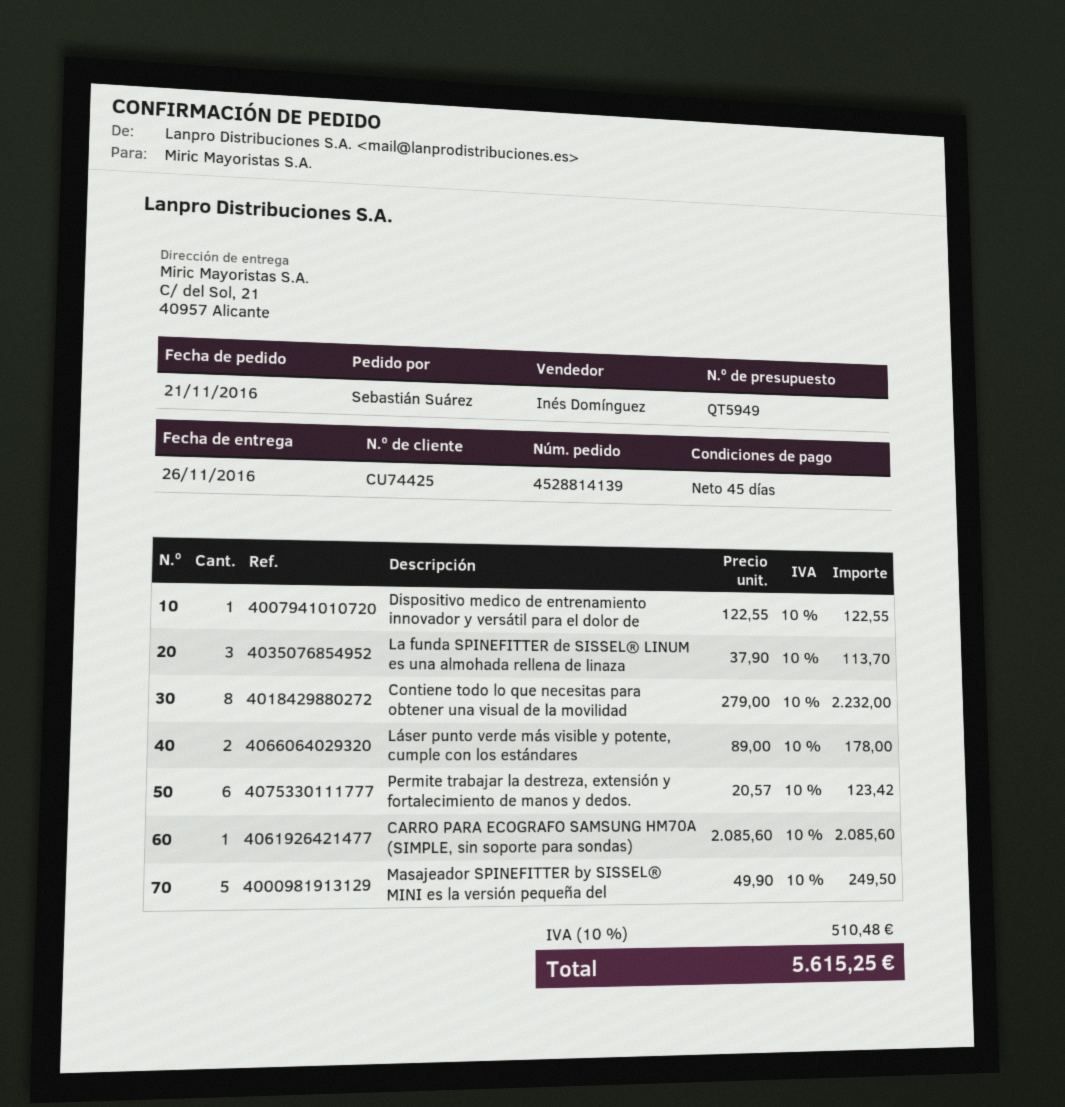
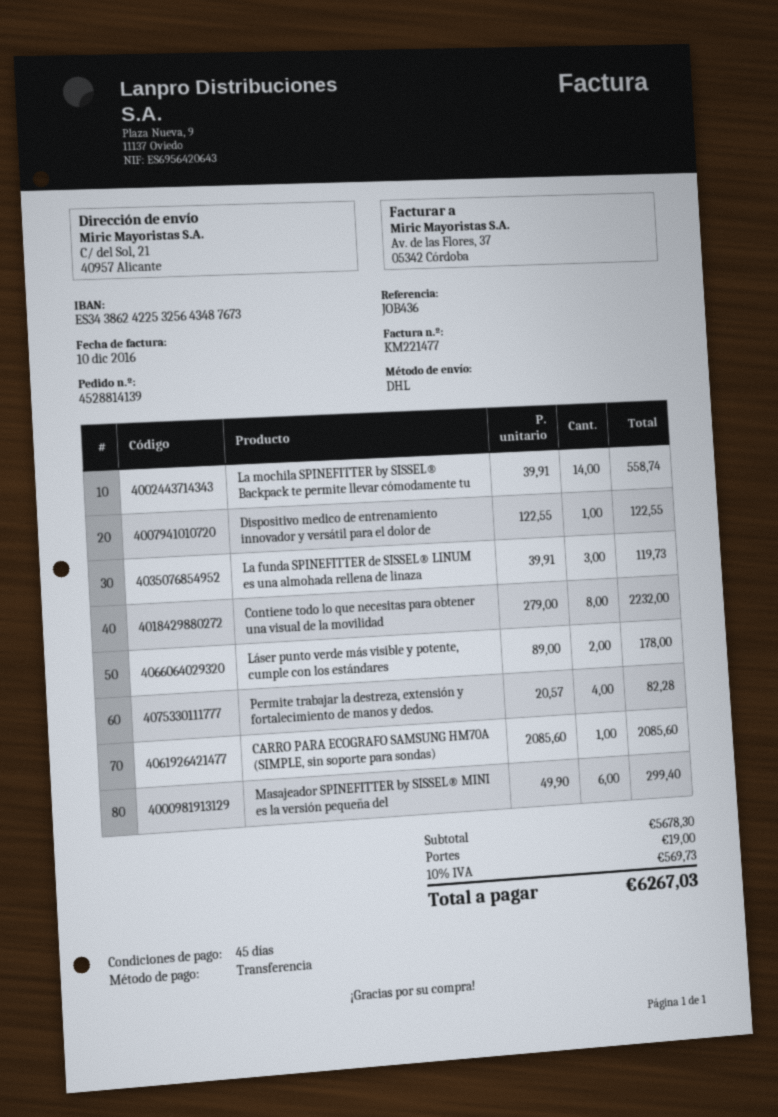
La funda SPINEFITTER de SISSEL® LINUM es una almohada rellena de linaza: 3 x 37.90 = 113.70 -> 3 x 39.91 = 119.73
Permite trabajar la destreza, extensión y fortalecimiento de manos y dedos.: 6 x 20.57 = 123.42 -> 4 x 20.57 = 82.28
Masajeador SPINEFITTER by SISSEL® MINI es la versión pequeña del: 5 x 49.90 = 249.50 -> 6 x 49.90 = 299.40
La mochila SPINEFITTER by SISSEL® Backpack te permite llevar cómodamente tu: none -> 14 x 39.91 = 558.74
shipping: none -> 19.00
tax: 10% = 510.48 -> 10% = 569.73
total: 5615.25 -> 6267.03

